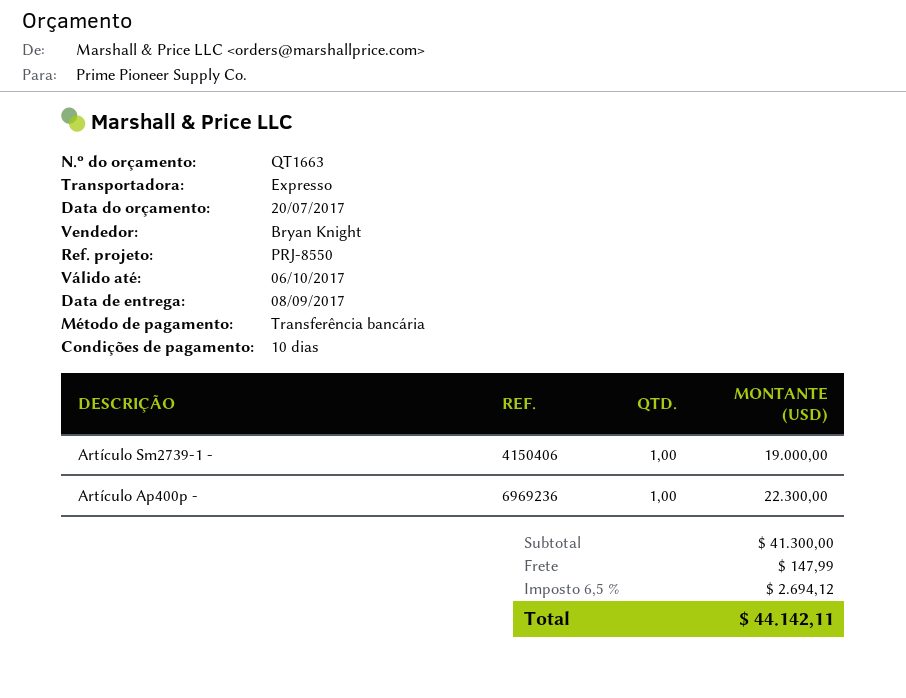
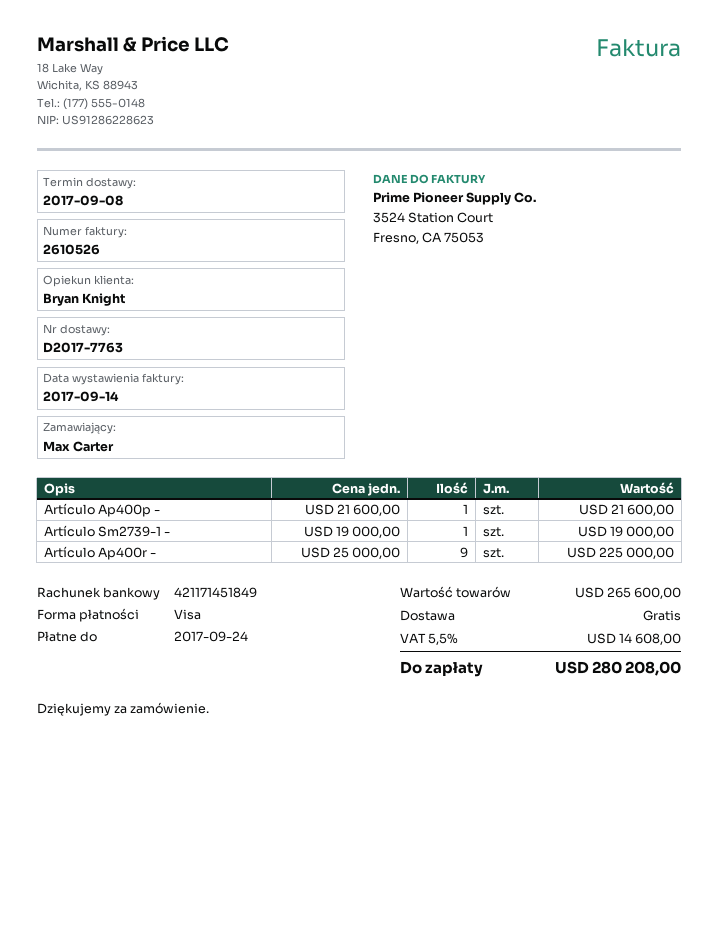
payment method: bank transfer -> Visa
Artículo Ap400p -: 1 for 22300.00 -> 1 for 21600.00
Artículo Ap400r -: none -> 9 for 225000.00
subtotal: 41300.00 -> 265600.00
shipping: 147.99 -> 0.00
tax: 6.5% = 2694.12 -> 5.5% = 14608.00
total: 44142.11 -> 280208.00

